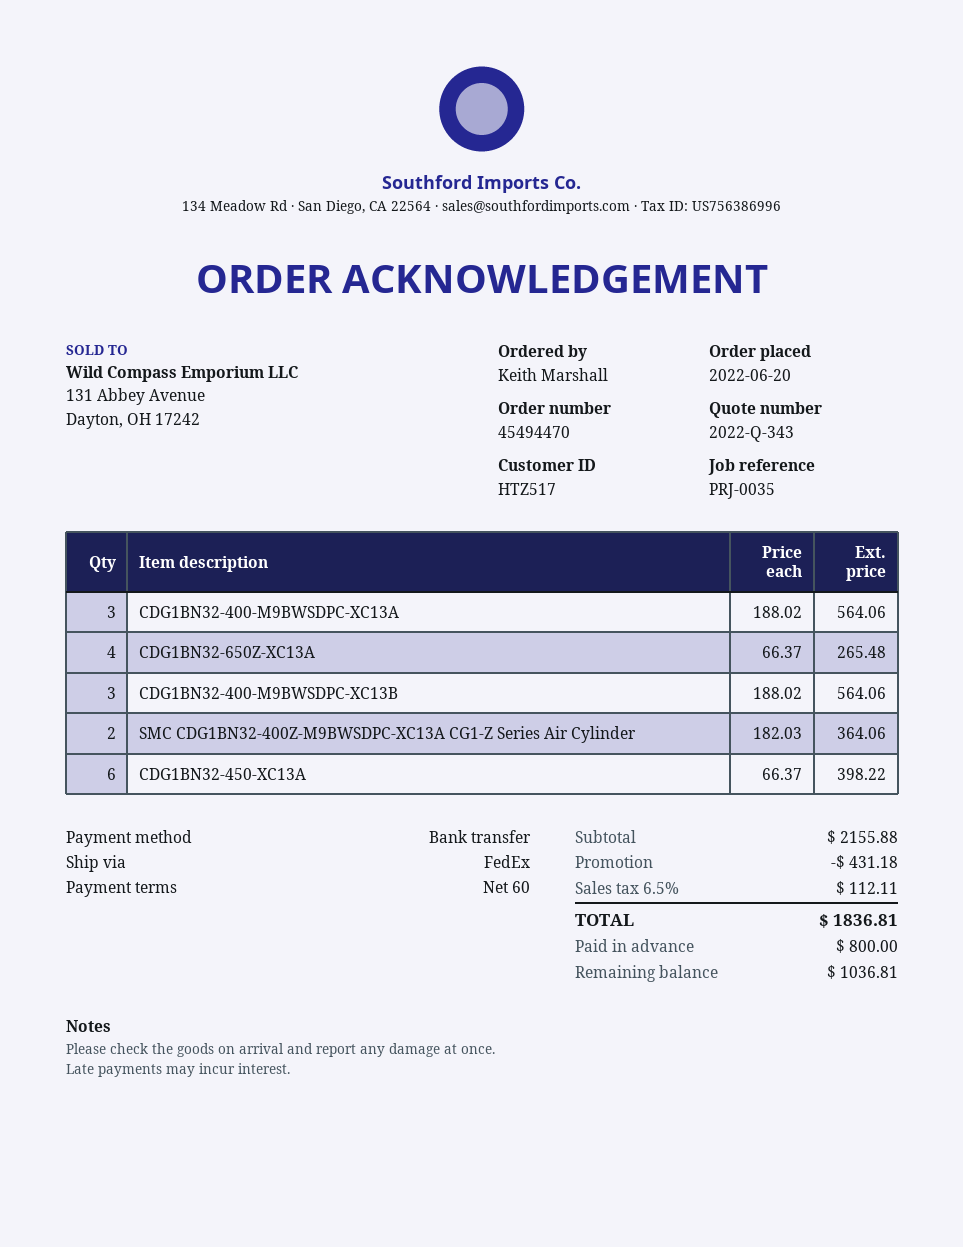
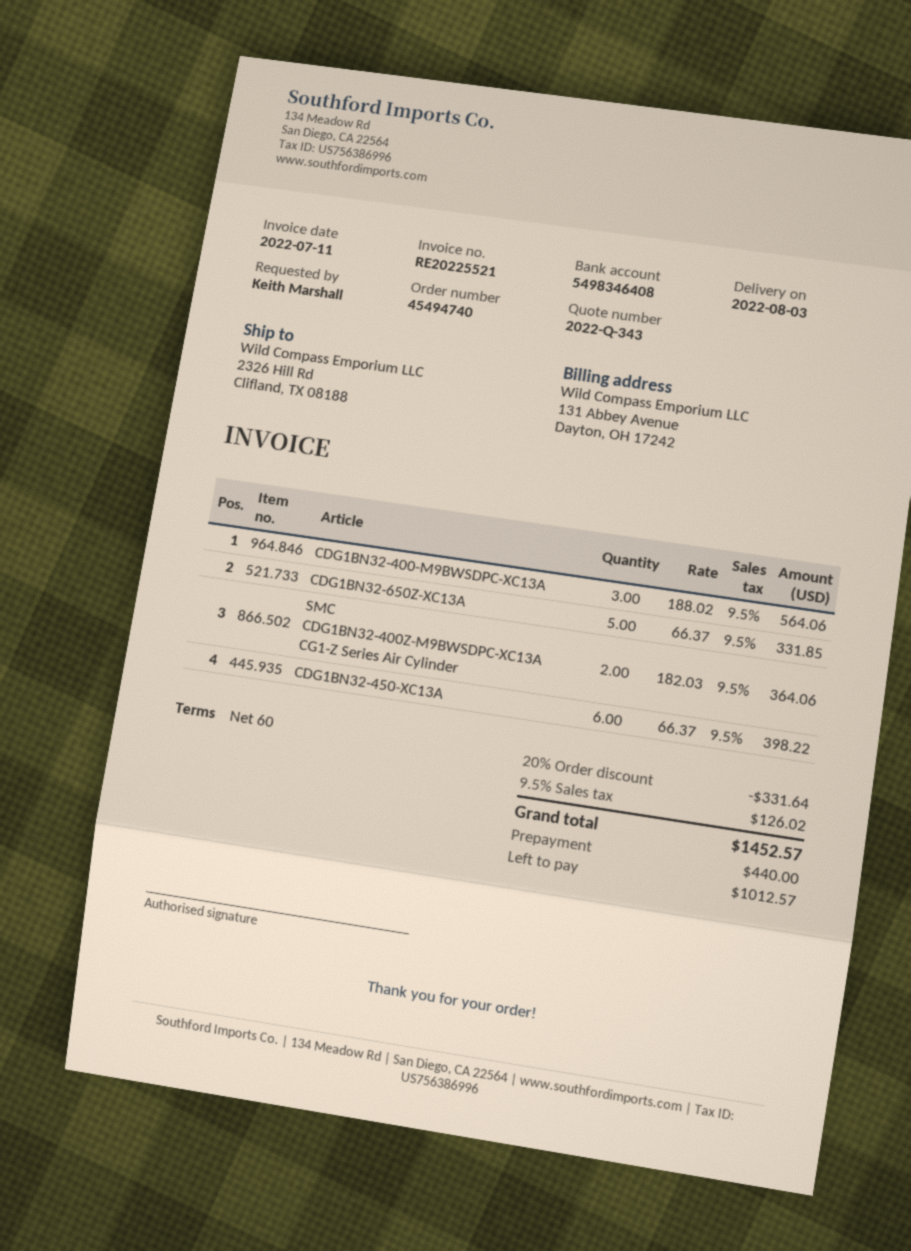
order number: 45494470 -> 45494740
CDG1BN32-650Z-XC13A: 4 x 66.37 = 265.48 -> 5 x 66.37 = 331.85
CDG1BN32-400-M9BWSDPC-XC13B: 3 x 188.02 = 564.06 -> none
discount: 431.18 -> 331.64
tax: 6.5% = 112.11 -> 9.5% = 126.02
total: 1836.81 -> 1452.57
deposit: 800.00 -> 440.00
balance: 1036.81 -> 1012.57

